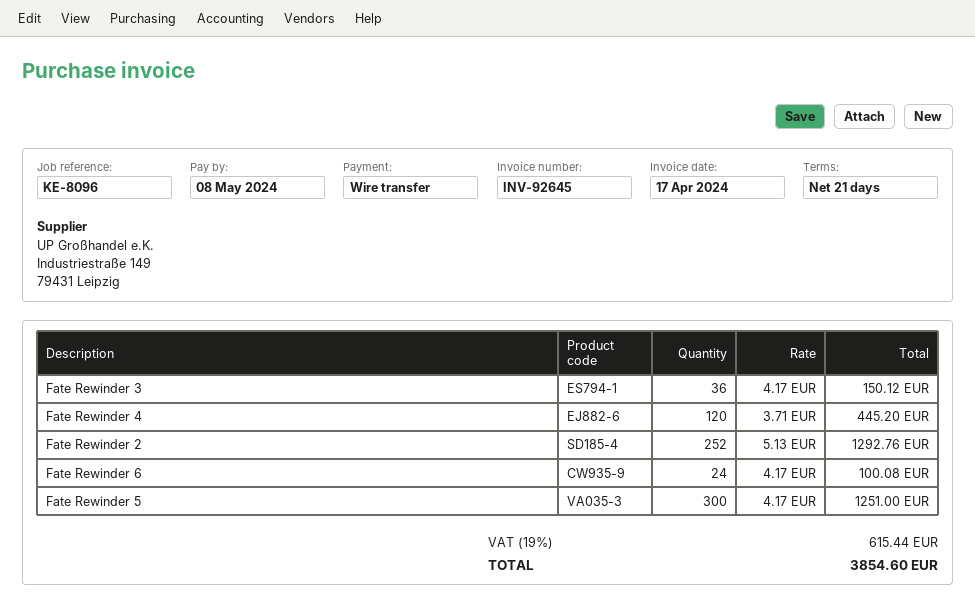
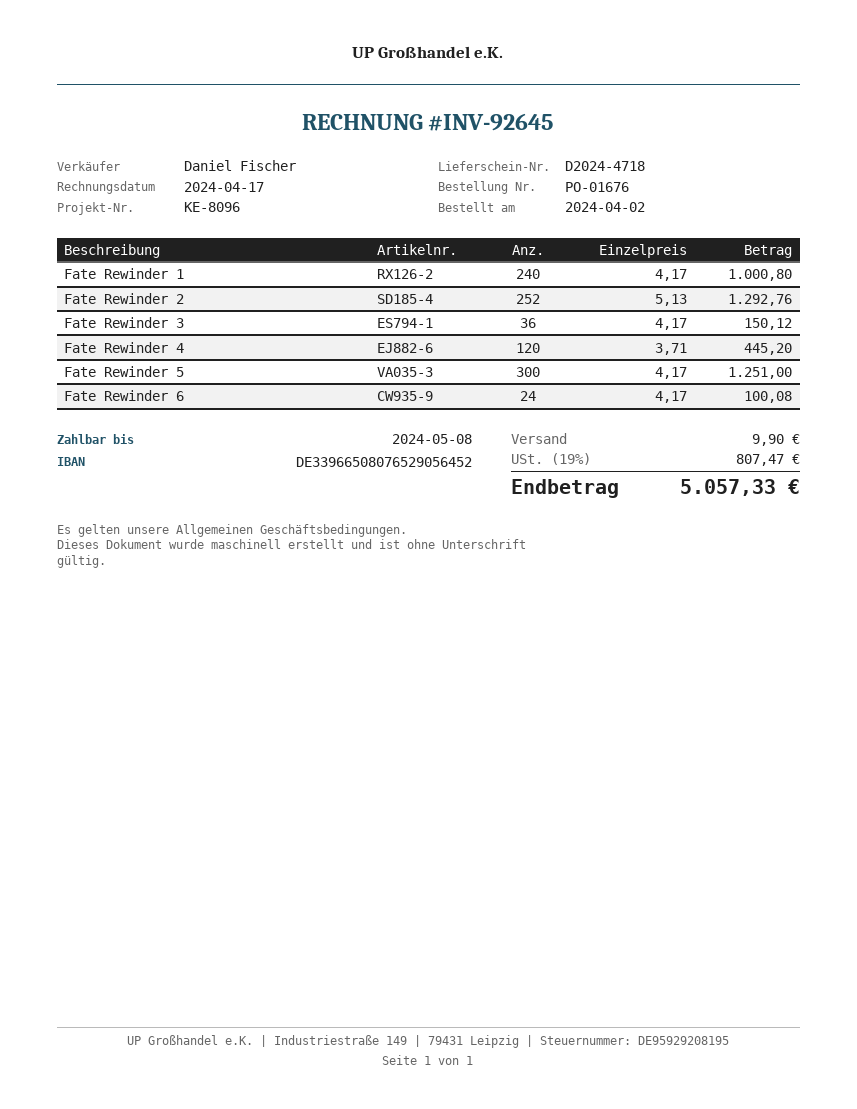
Fate Rewinder 1: none -> 240 x 4.17 = 1000.80
shipping: none -> 9.90
tax: 19% = 615.44 -> 19% = 807.47
total: 3854.60 -> 5057.33

